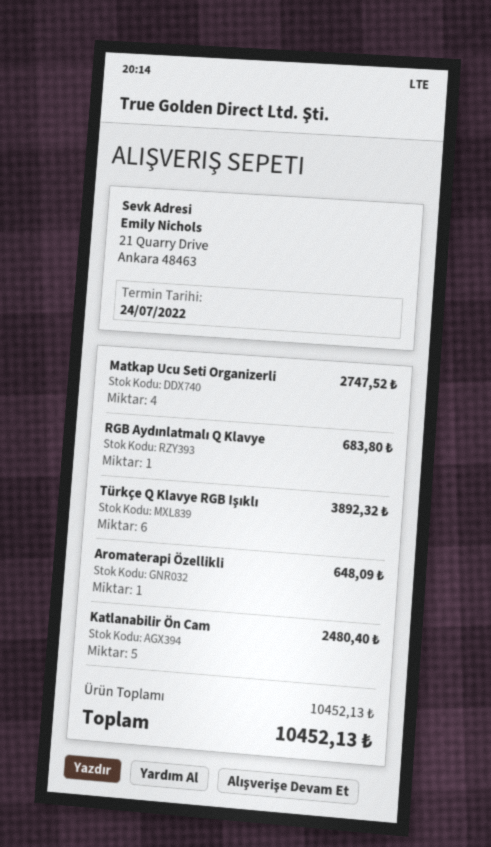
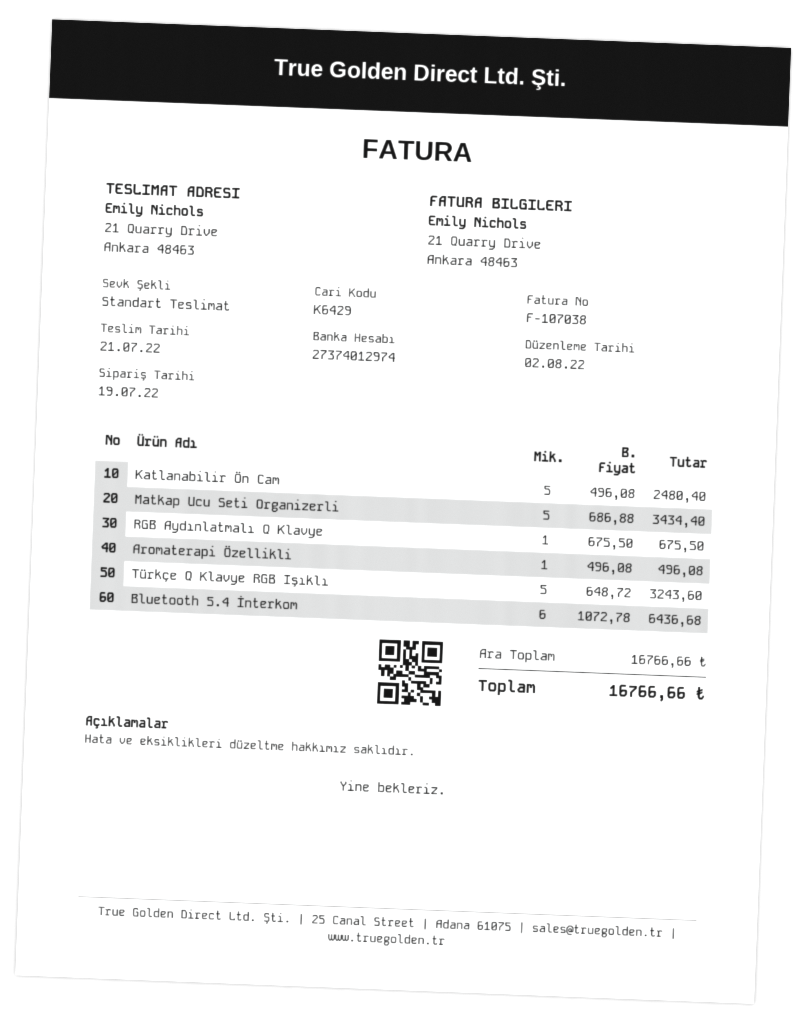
delivery date: 2022-07-24 -> 2022-07-21
Matkap Ucu Seti Organizerli: 4 for 2747.52 -> 5 for 3434.40
RGB Aydınlatmalı Q Klavye: 1 for 683.80 -> 1 for 675.50
Türkçe Q Klavye RGB Işıklı: 6 for 3892.32 -> 5 for 3243.60
Aromaterapi Özellikli: 1 for 648.09 -> 1 for 496.08
Bluetooth 5.4 İnterkom: none -> 6 for 6436.68
subtotal: 10452.13 -> 16766.66
total: 10452.13 -> 16766.66

